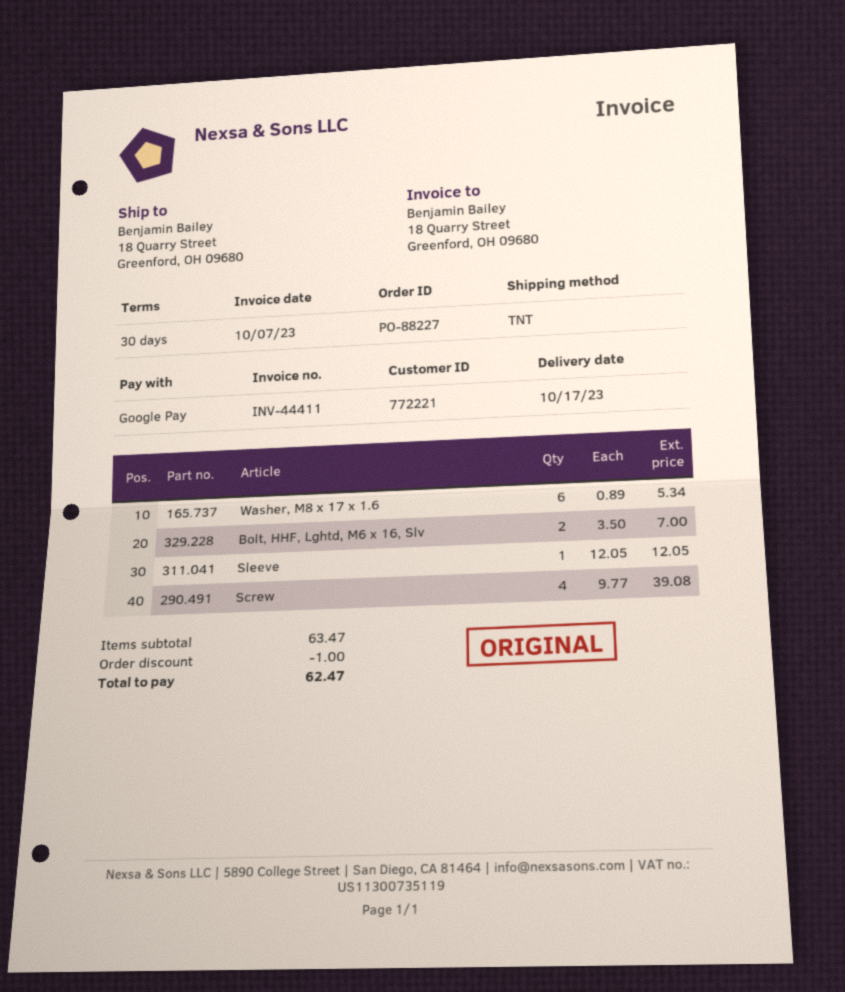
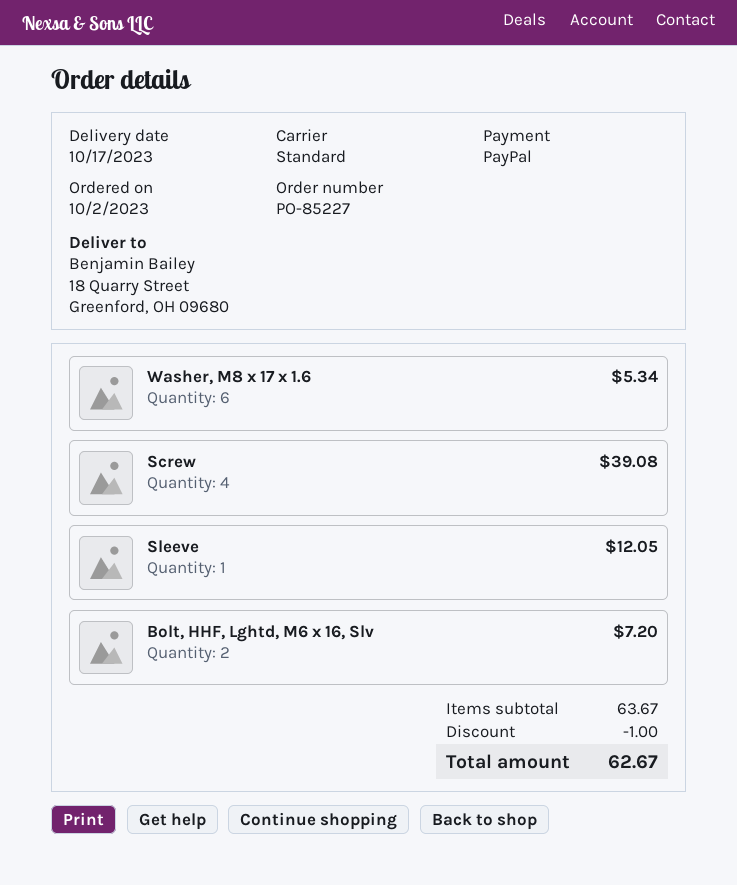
order number: PO-88227 -> PO-85227
payment method: Google Pay -> PayPal
shipping method: TNT -> standard
Bolt, HHF, Lghtd, M6 x 16, Slv: 2 for 7.00 -> 2 for 7.20
subtotal: 63.47 -> 63.67
total: 62.47 -> 62.67

